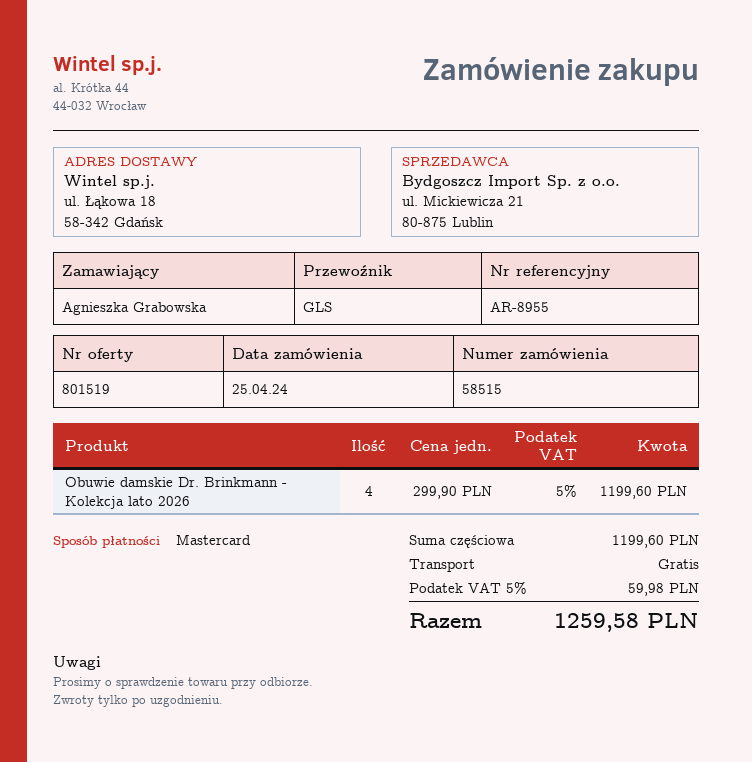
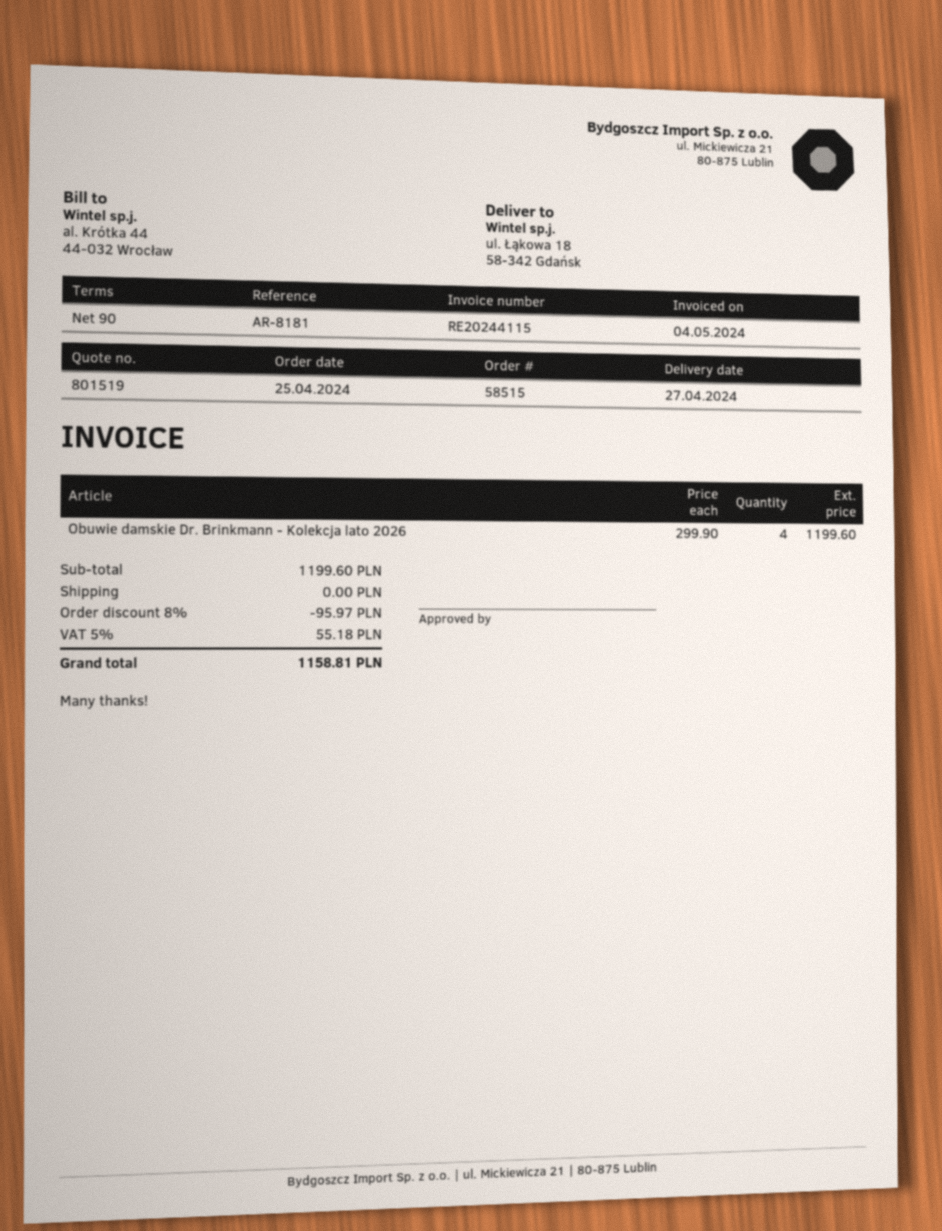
reference: AR-8955 -> AR-8181
discount: none -> 8% = 95.97
tax: 5% = 59.98 -> 5% = 55.18
total: 1259.58 -> 1158.81

